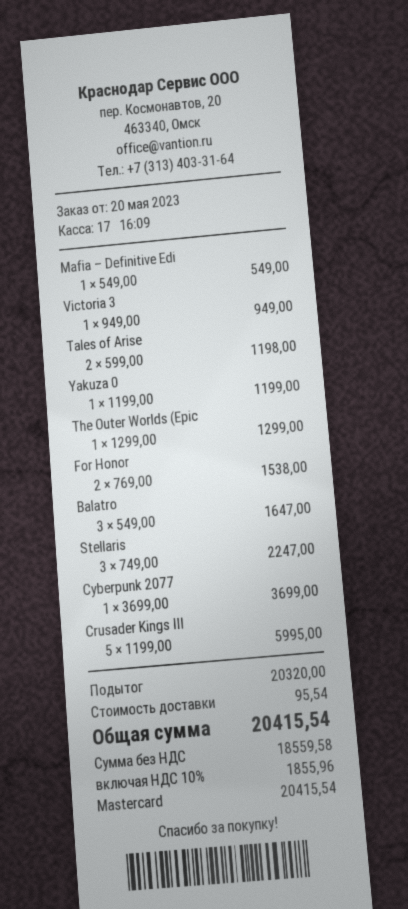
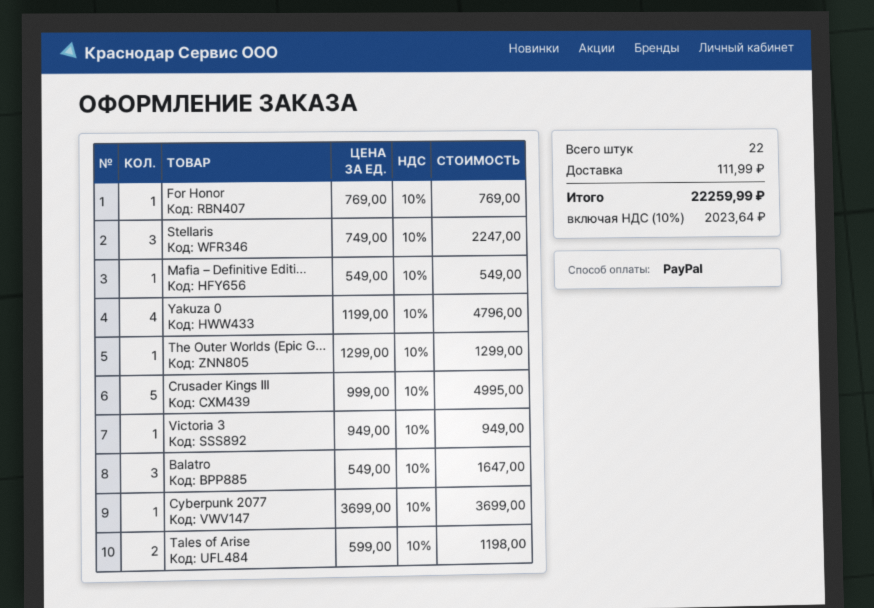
payment method: Mastercard -> PayPal
Yakuza 0: 1 x 1199.00 = 1199.00 -> 4 x 1199.00 = 4796.00
For Honor: 2 x 769.00 = 1538.00 -> 1 x 769.00 = 769.00
Crusader Kings III: 5 x 1199.00 = 5995.00 -> 5 x 999.00 = 4995.00
shipping: 95.54 -> 111.99
tax: 10% = 1855.96 -> 10% = 2023.64
total: 20415.54 -> 22259.99

